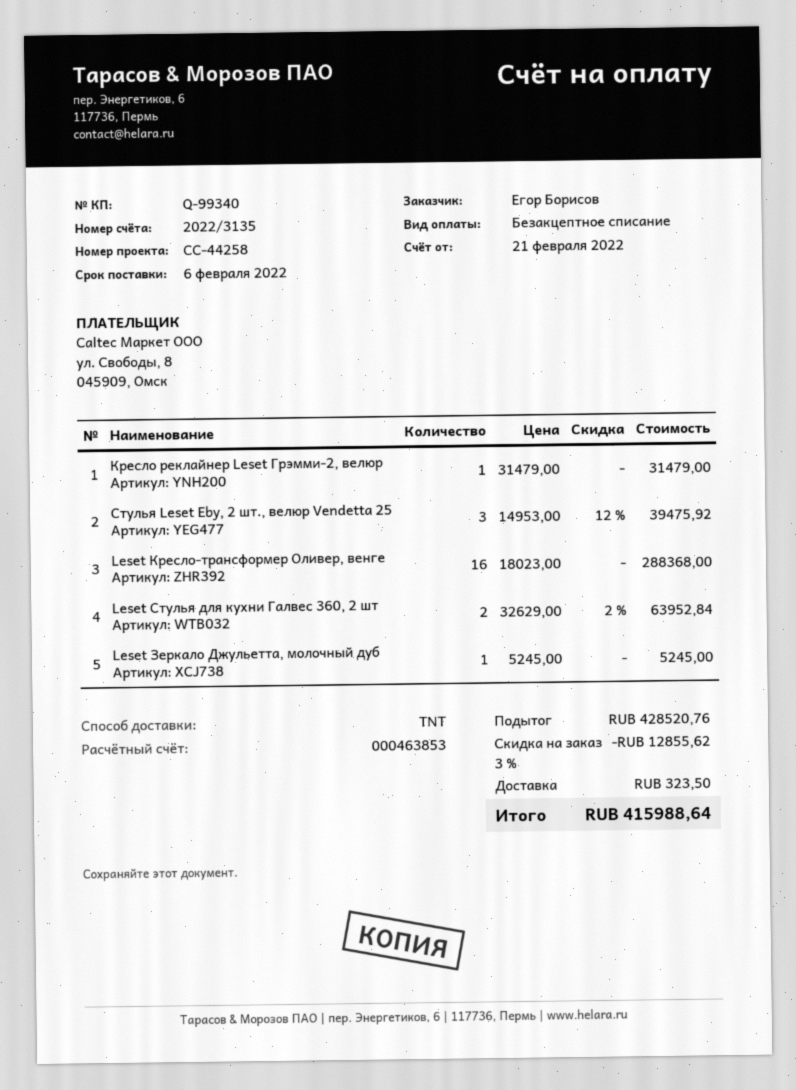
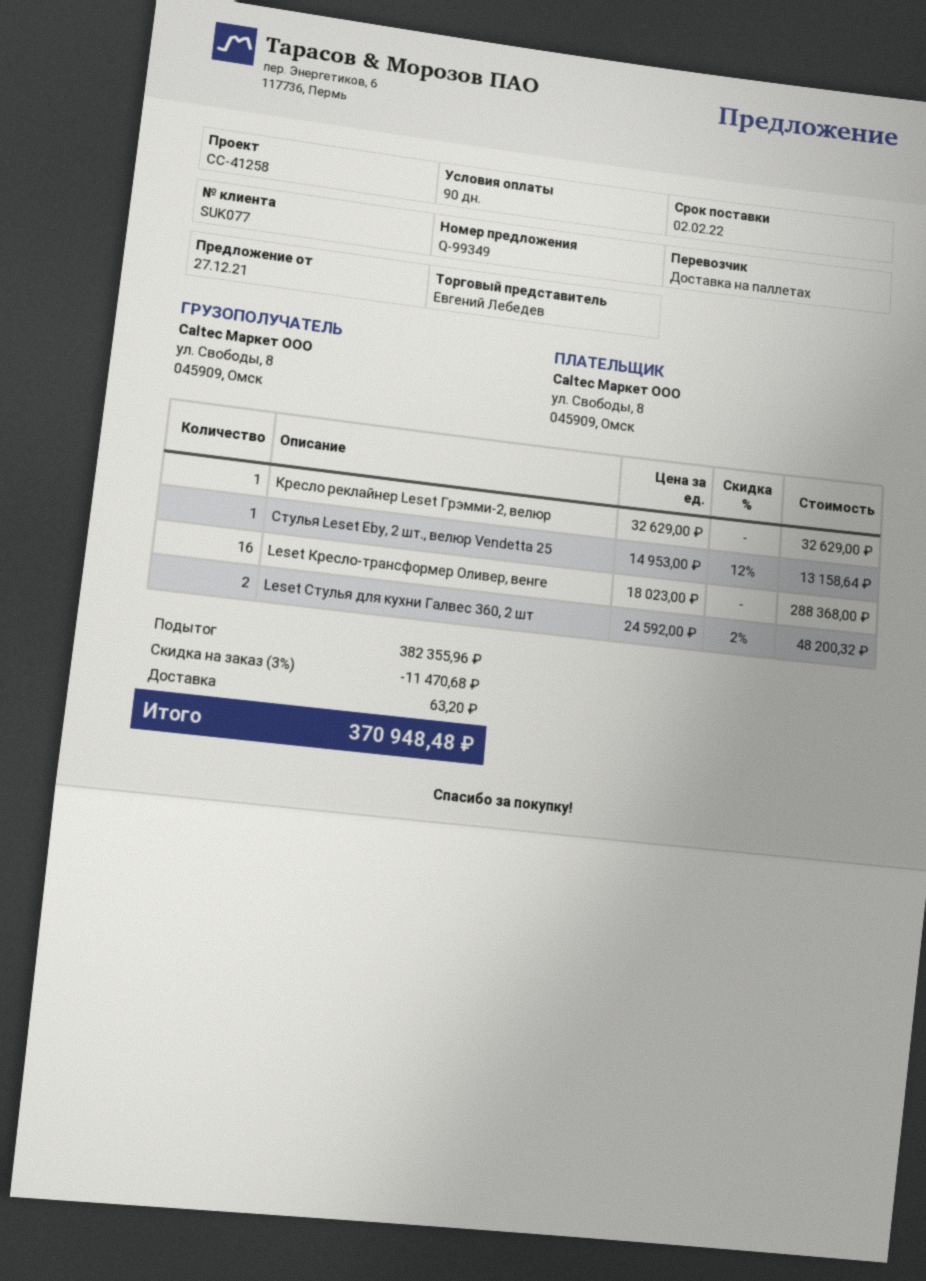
quote number: Q-99340 -> Q-99349
delivery date: 2022-02-06 -> 2022-02-02
reference: CC-44258 -> CC-41258
shipping method: TNT -> pallet freight
Кресло реклайнер Leset Грэмми-2, велюр: 1 x 31479.00 = 31479.00 -> 1 x 32629.00 = 32629.00
Стулья Leset Eby, 2 шт., велюр Vendetta 25: 3 x 14953.00 - 12% = 39475.92 -> 1 x 14953.00 - 12% = 13158.64
Leset Стулья для кухни Галвес 360, 2 шт: 2 x 32629.00 - 2% = 63952.84 -> 2 x 24592.00 - 2% = 48200.32
Leset Зеркало Джульетта, молочный дуб: 1 x 5245.00 = 5245.00 -> none
subtotal: 428520.76 -> 382355.96
discount: 3% = 12855.62 -> 3% = 11470.68
shipping: 323.50 -> 63.20
total: 415988.64 -> 370948.48

